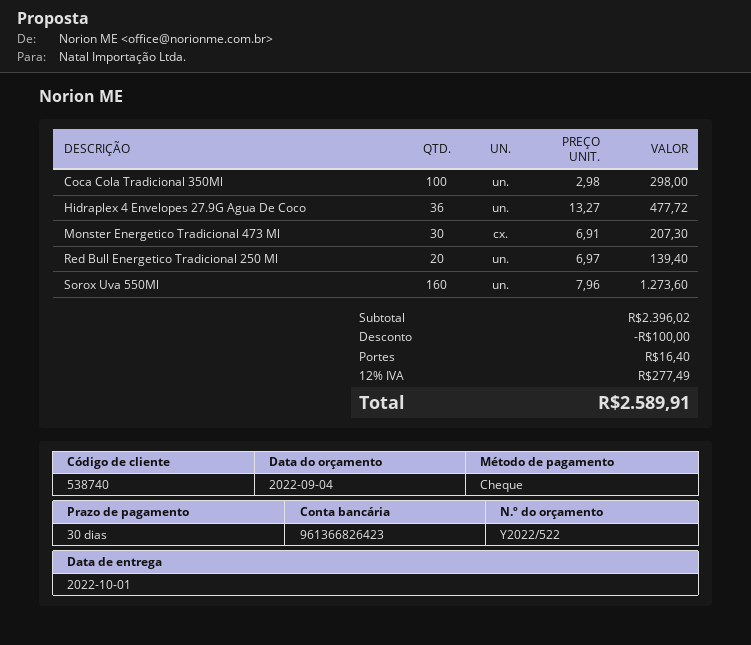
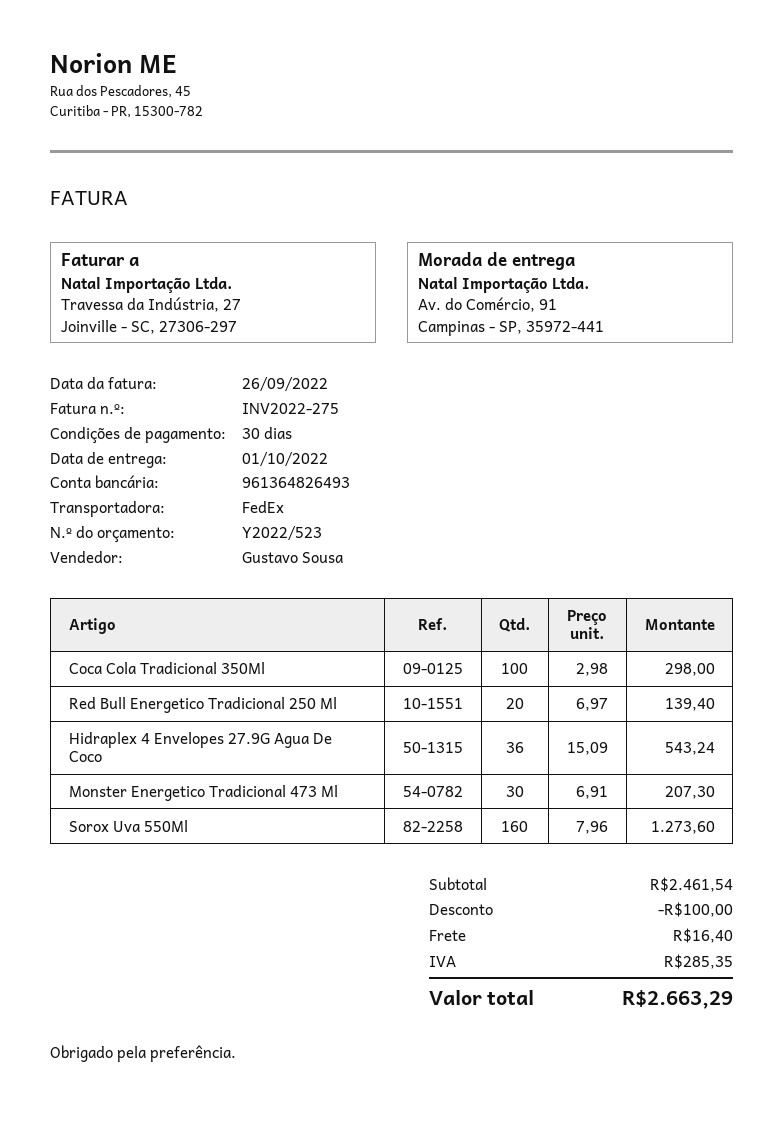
quote number: Y2022/522 -> Y2022/523
bank account: 961366826423 -> 961364826493
Hidraplex 4 Envelopes 27.9G Agua De Coco: 36 x 13.27 = 477.72 -> 36 x 15.09 = 543.24
subtotal: 2396.02 -> 2461.54
tax: 277.49 -> 285.35
total: 2589.91 -> 2663.29

